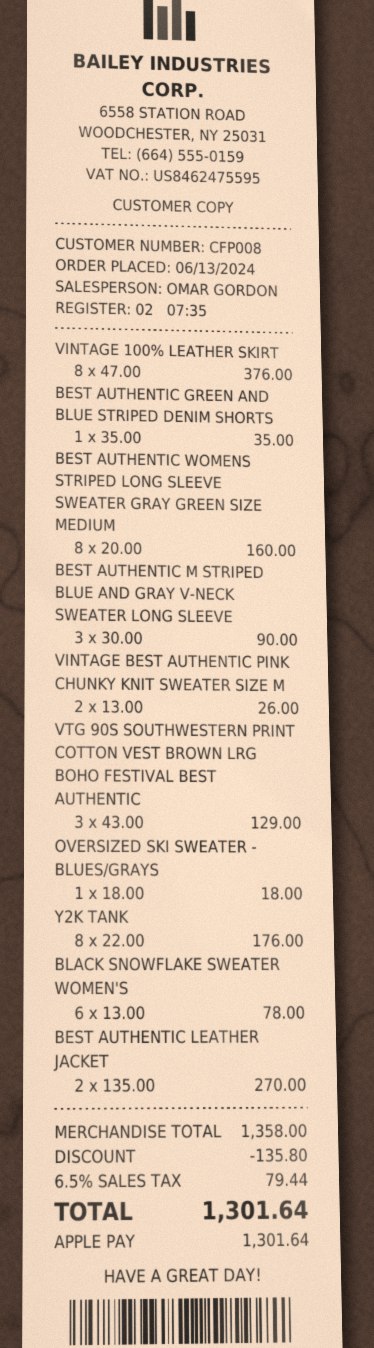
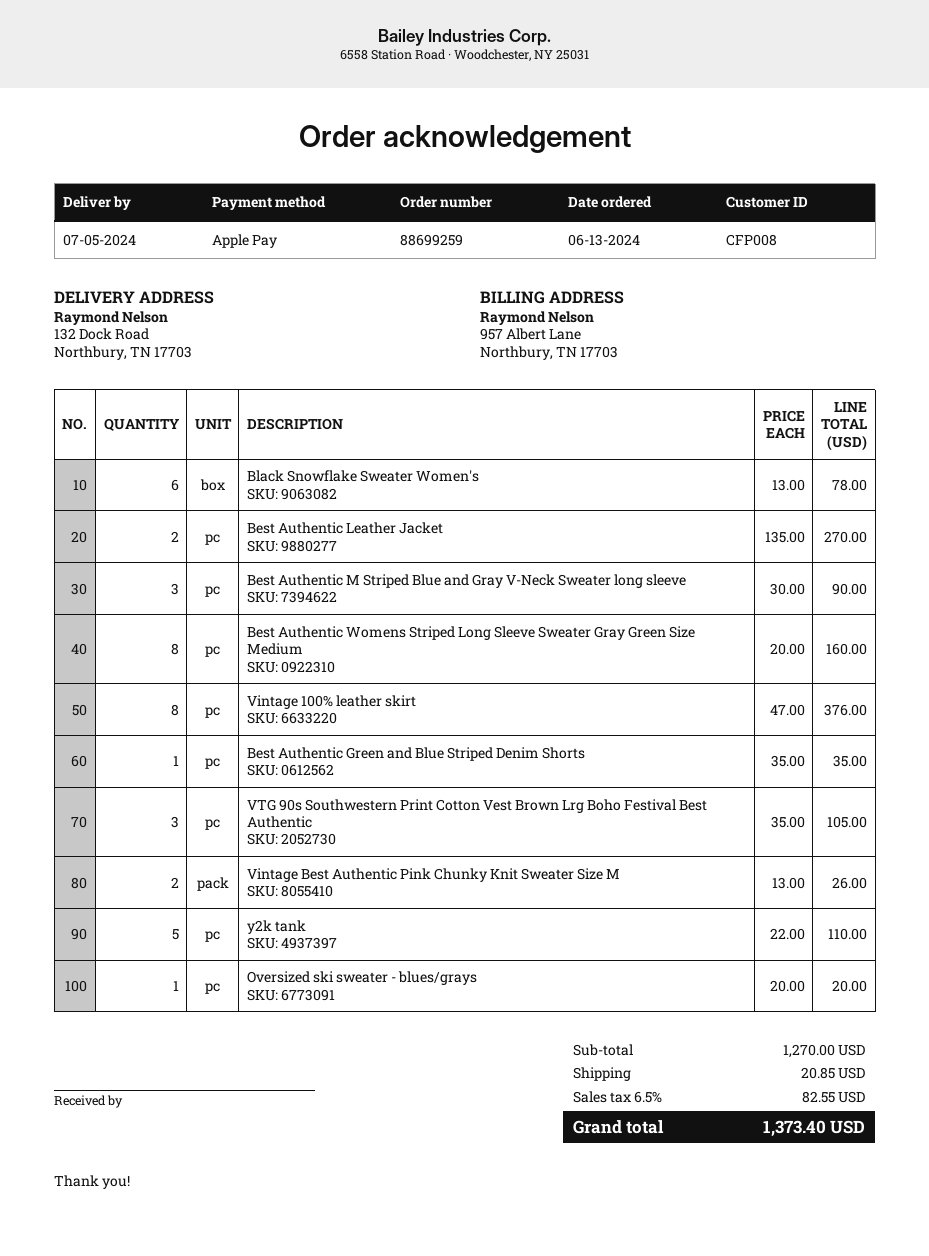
VTG 90S SOUTHWESTERN PRINT COTTON VEST BROWN LRG BOHO FESTIVAL BEST AUTHENTIC: 3 x 43.00 = 129.00 -> 3 x 35.00 = 105.00
OVERSIZED SKI SWEATER - BLUES/GRAYS: 1 x 18.00 = 18.00 -> 1 x 20.00 = 20.00
Y2K TANK: 8 x 22.00 = 176.00 -> 5 x 22.00 = 110.00
subtotal: 1358.00 -> 1270.00
discount: 135.80 -> none
shipping: none -> 20.85
tax: 6.5% = 79.44 -> 6.5% = 82.55
total: 1301.64 -> 1373.40

